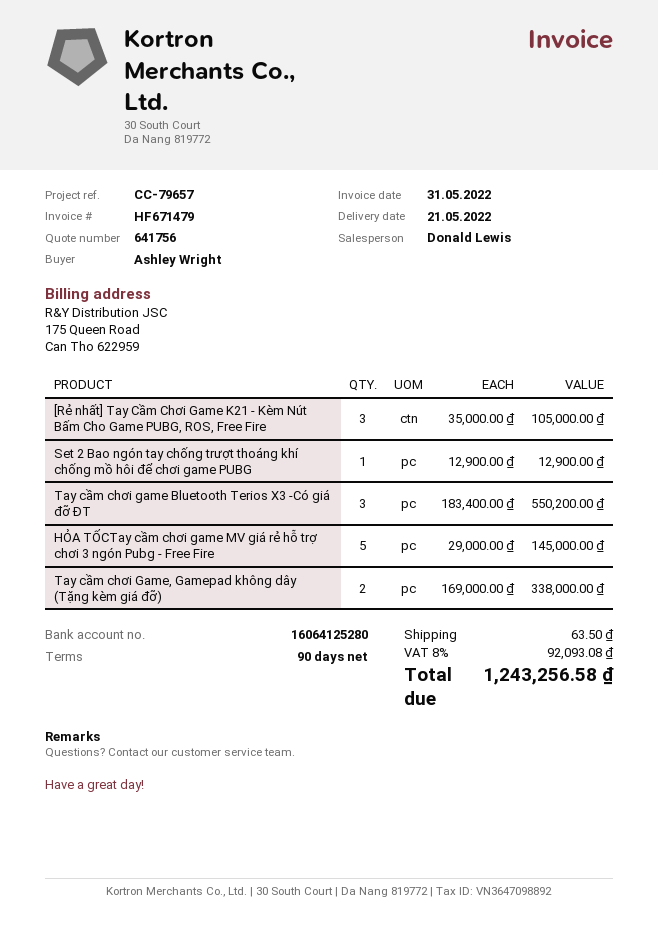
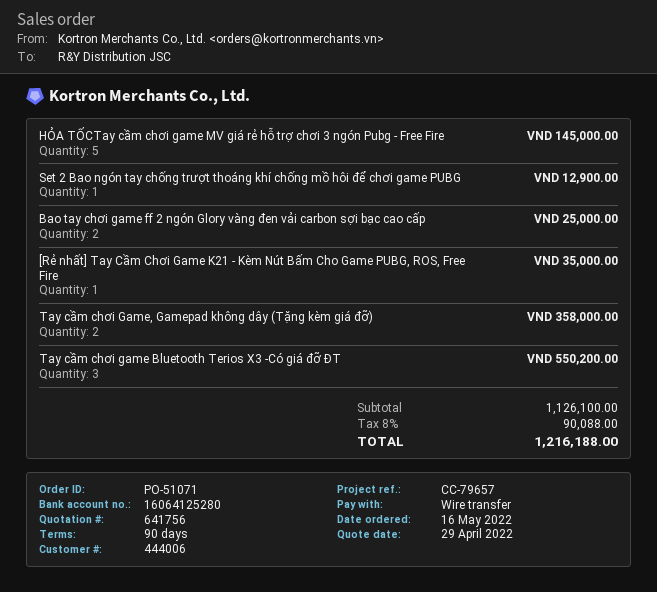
[Rẻ nhất] Tay Cầm Chơi Game K21 - Kèm Nút Bấm Cho Game PUBG, ROS, Free Fire: 3 for 105000.00 -> 1 for 35000.00
Tay cầm chơi Game, Gamepad không dây (Tặng kèm giá đỡ): 2 for 338000.00 -> 2 for 358000.00
Bao tay chơi game ff 2 ngón Glory vàng đen vải carbon sợi bạc cao cấp: none -> 2 for 25000.00
shipping: 63.50 -> none
tax: 8% = 92093.08 -> 8% = 90088.00
total: 1243256.58 -> 1216188.00

